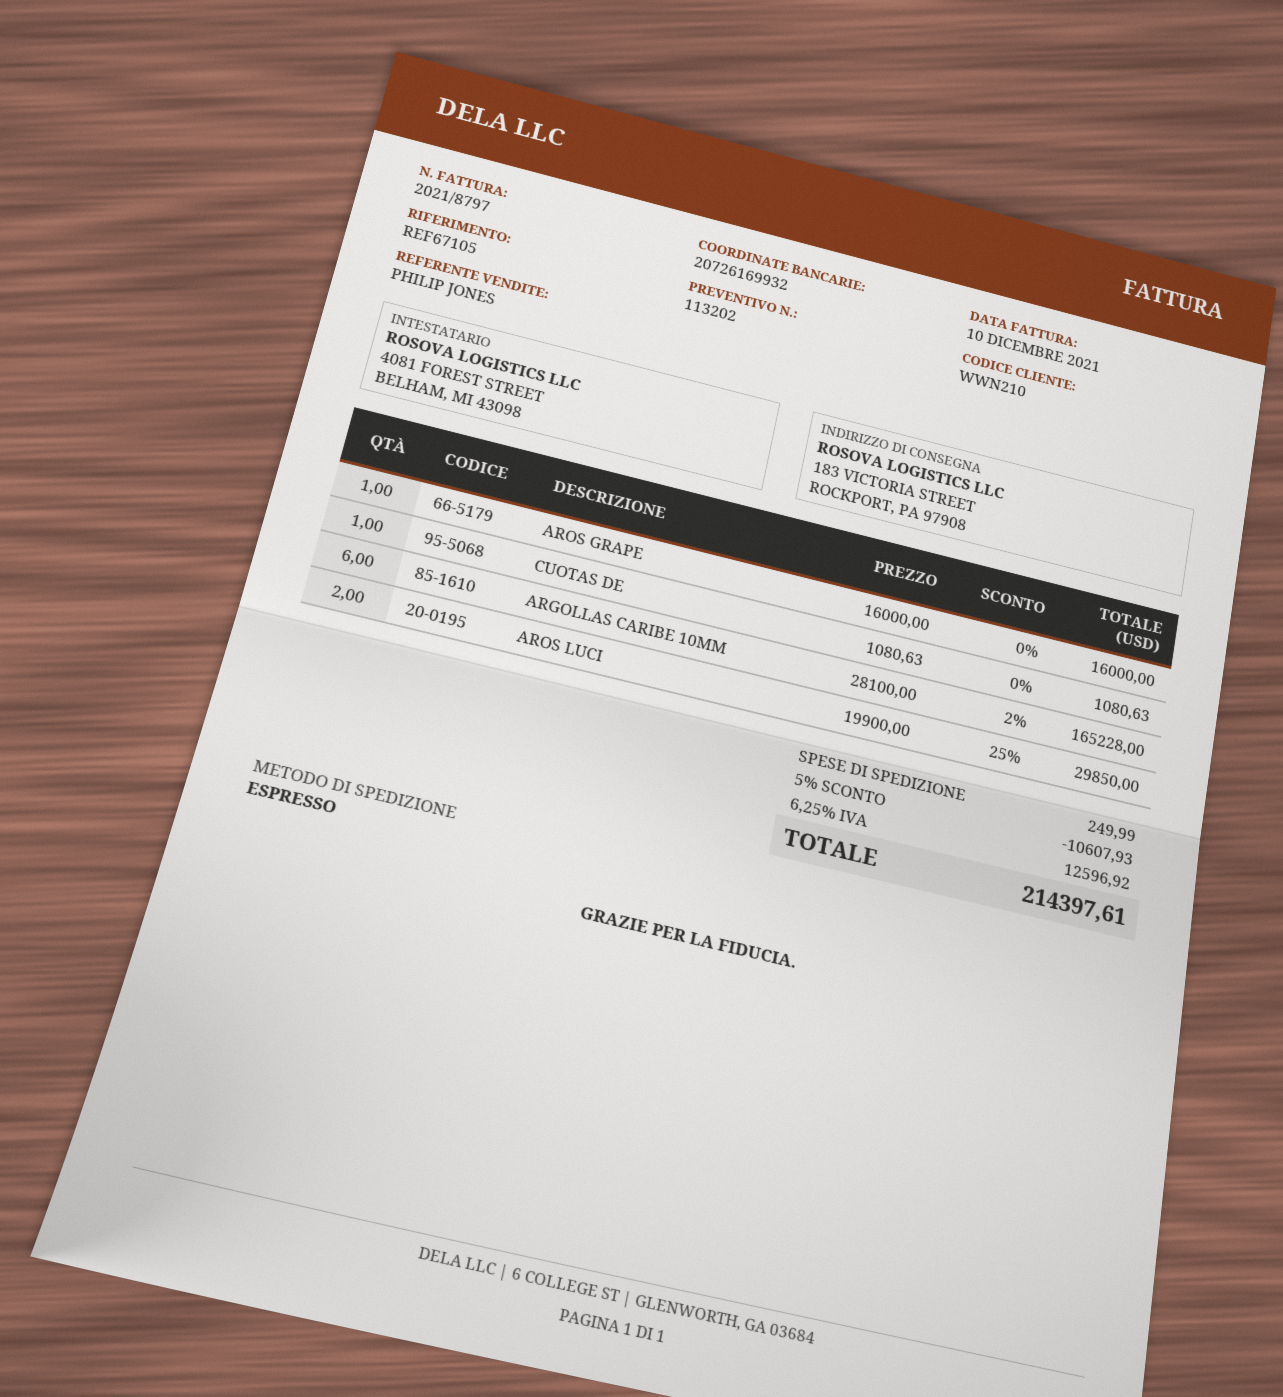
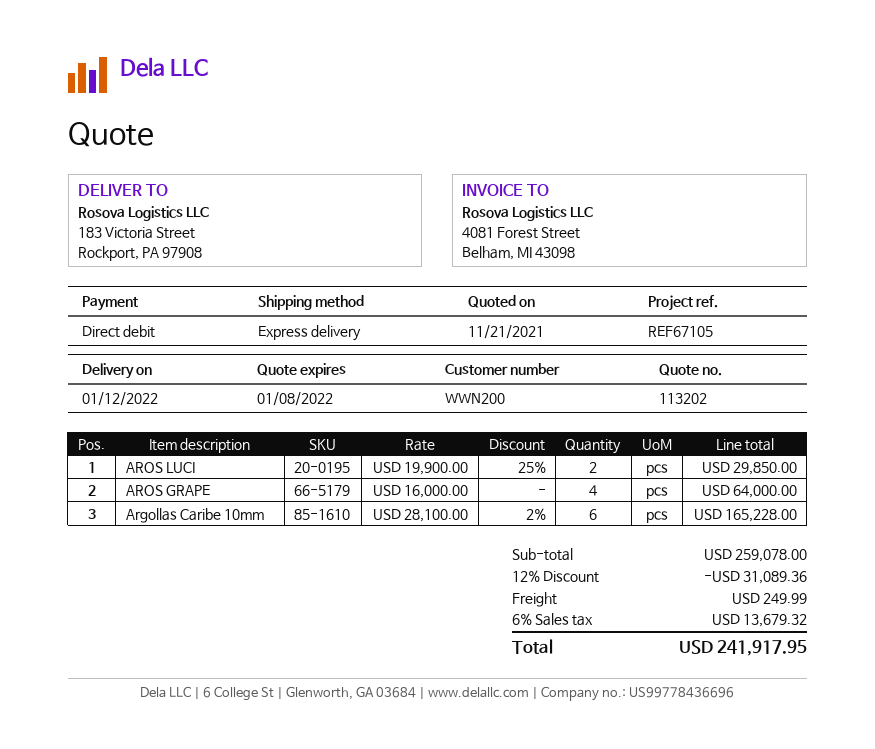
customer number: WWN210 -> WWN200
AROS GRAPE: 1 x 16000.00 = 16000.00 -> 4 x 16000.00 = 64000.00
CUOTAS DE: 1 x 1080.63 = 1080.63 -> none
discount: 5% = 10607.93 -> 12% = 31089.36
tax: 6.25% = 12596.92 -> 6% = 13679.32
total: 214397.61 -> 241917.95

